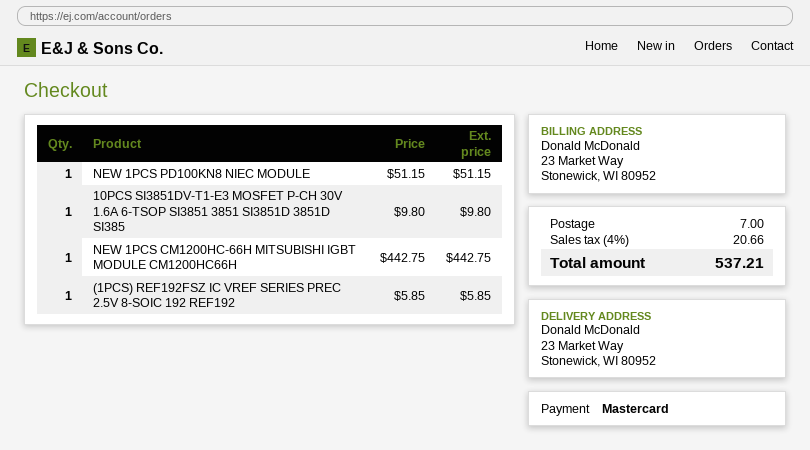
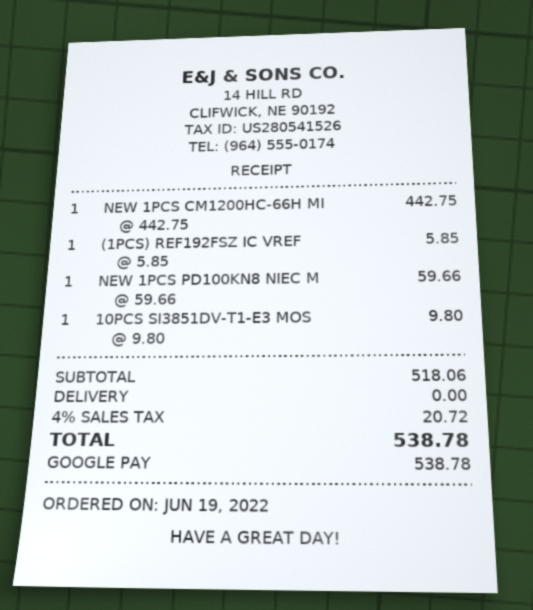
payment method: Mastercard -> Google Pay
NEW 1PCS PD100KN8 NIEC MODULE: 1 x 51.15 = 51.15 -> 1 x 59.66 = 59.66
shipping: 7.00 -> 0.00
tax: 4% = 20.66 -> 4% = 20.72
total: 537.21 -> 538.78

